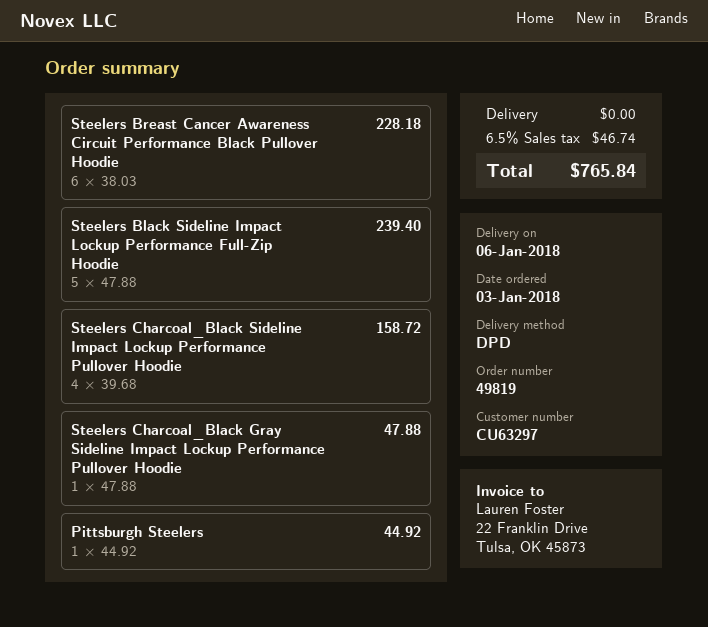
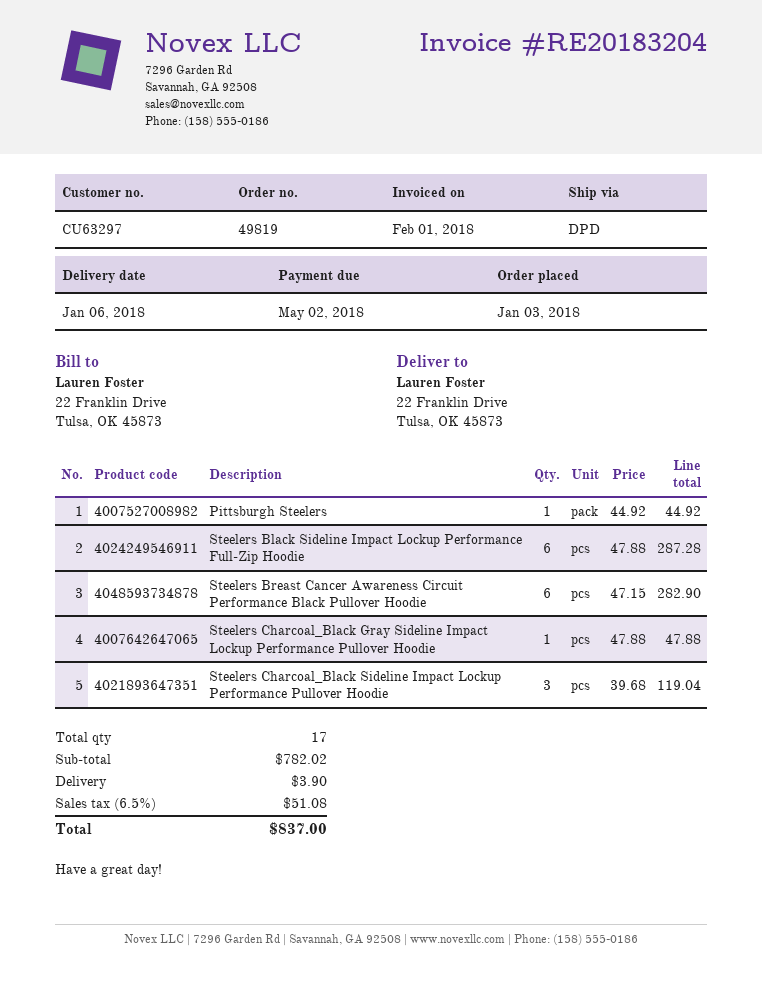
Steelers Breast Cancer Awareness Circuit Performance Black Pullover Hoodie: 6 x 38.03 = 228.18 -> 6 x 47.15 = 282.90
Steelers Black Sideline Impact Lockup Performance Full-Zip Hoodie: 5 x 47.88 = 239.40 -> 6 x 47.88 = 287.28
Steelers Charcoal_Black Sideline Impact Lockup Performance Pullover Hoodie: 4 x 39.68 = 158.72 -> 3 x 39.68 = 119.04
shipping: 0.00 -> 3.90
tax: 6.5% = 46.74 -> 6.5% = 51.08
total: 765.84 -> 837.00

